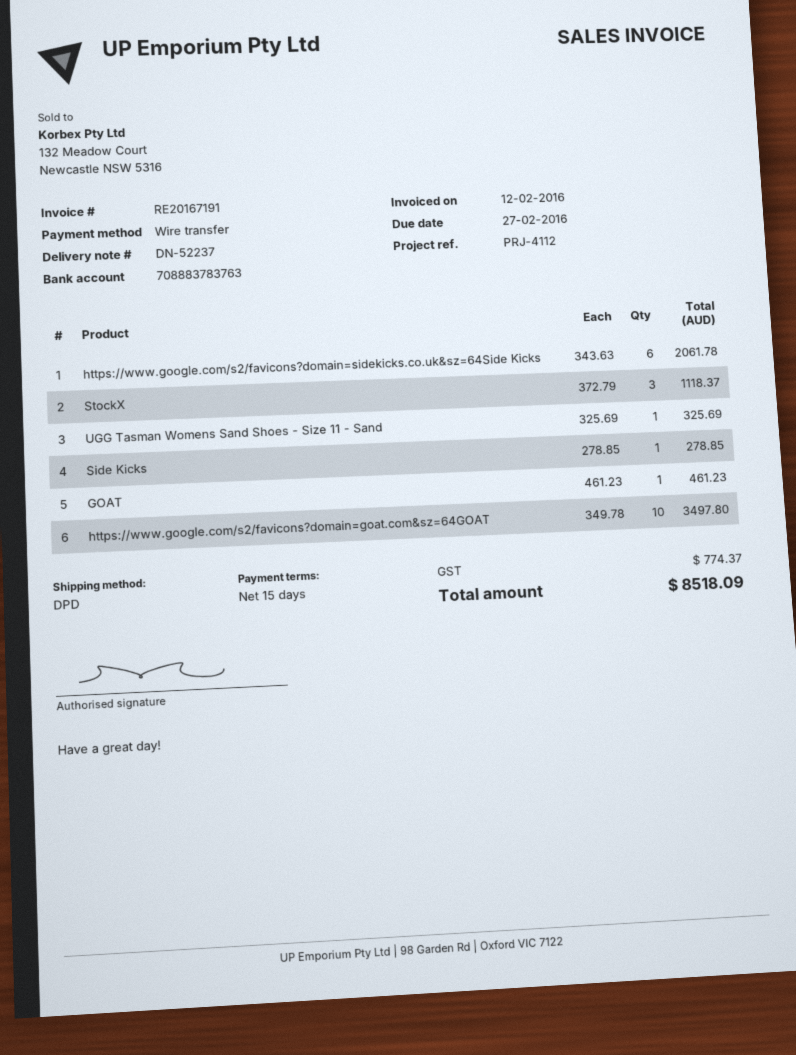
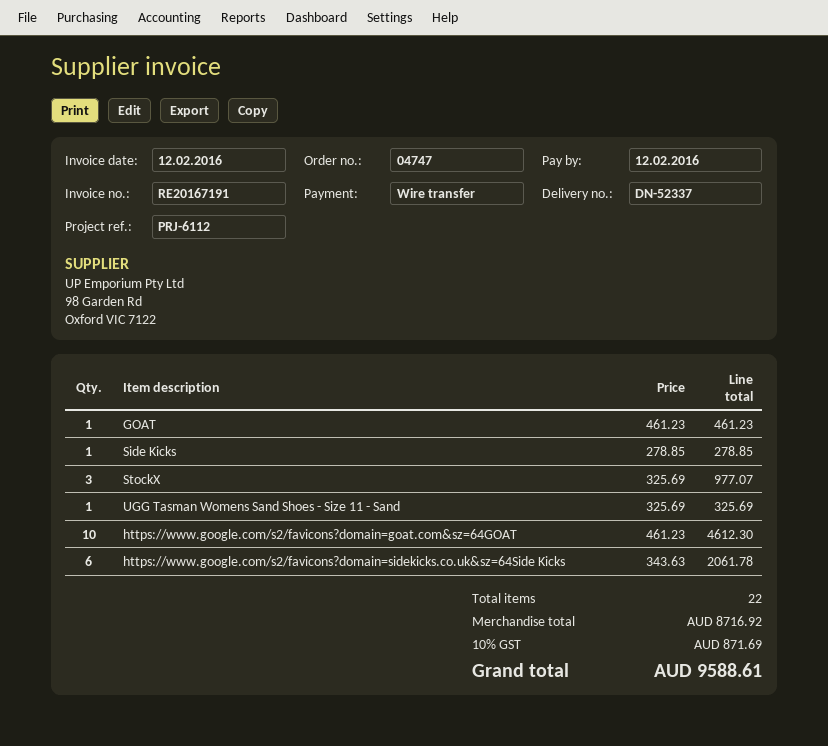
delivery note number: DN-52237 -> DN-52337
due date: 2016-02-27 -> 2016-02-12
reference: PRJ-4112 -> PRJ-6112
StockX: 3 x 372.79 = 1118.37 -> 3 x 325.69 = 977.07
https://www.google.com/s2/favicons?domain=goat.com&sz=64GOAT: 10 x 349.78 = 3497.80 -> 10 x 461.23 = 4612.30
tax: 774.37 -> 871.69
total: 8518.09 -> 9588.61

